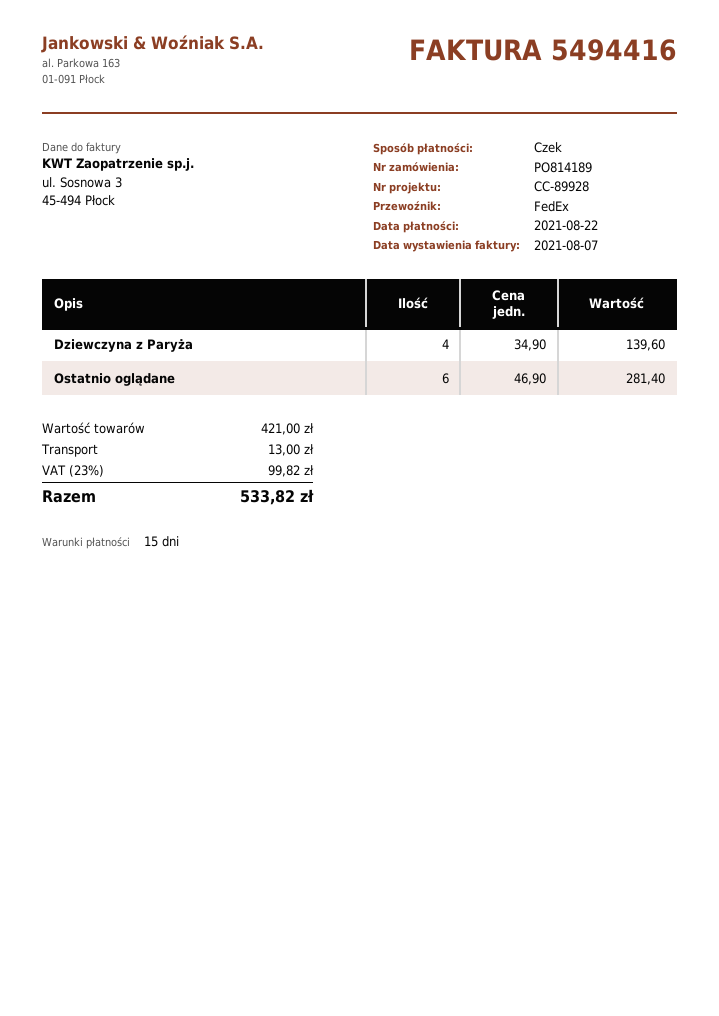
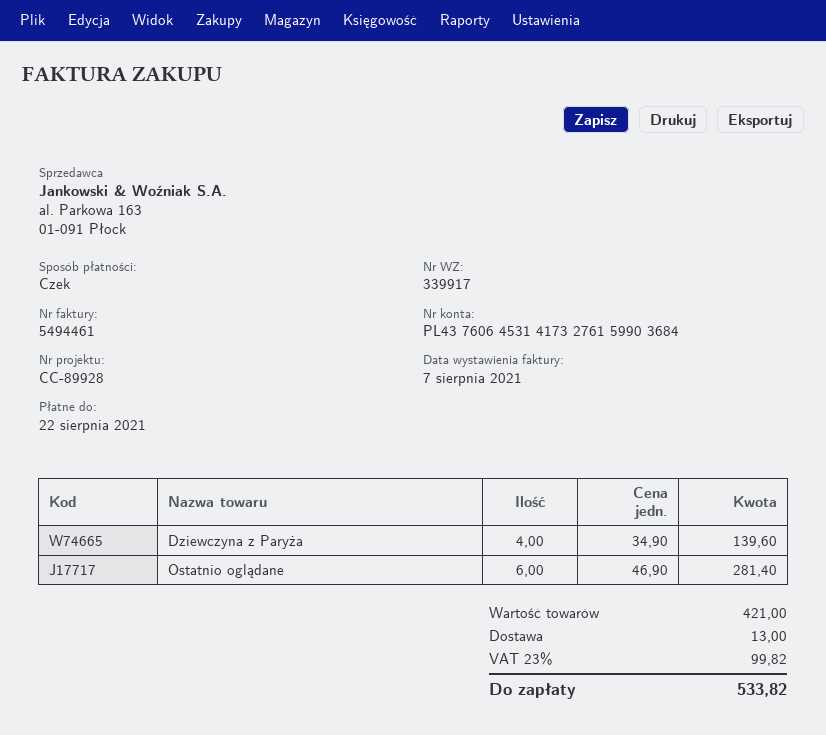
invoice number: 5494416 -> 5494461

